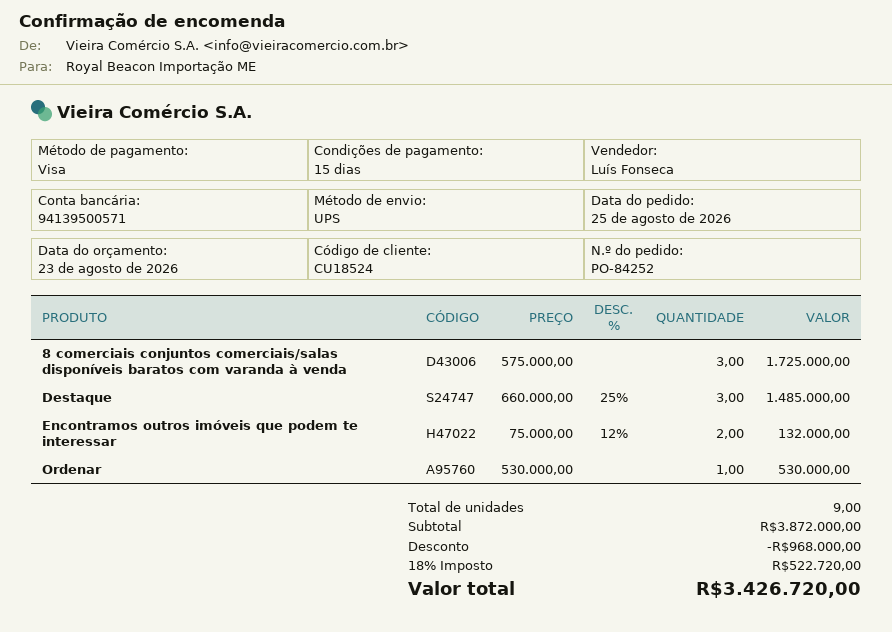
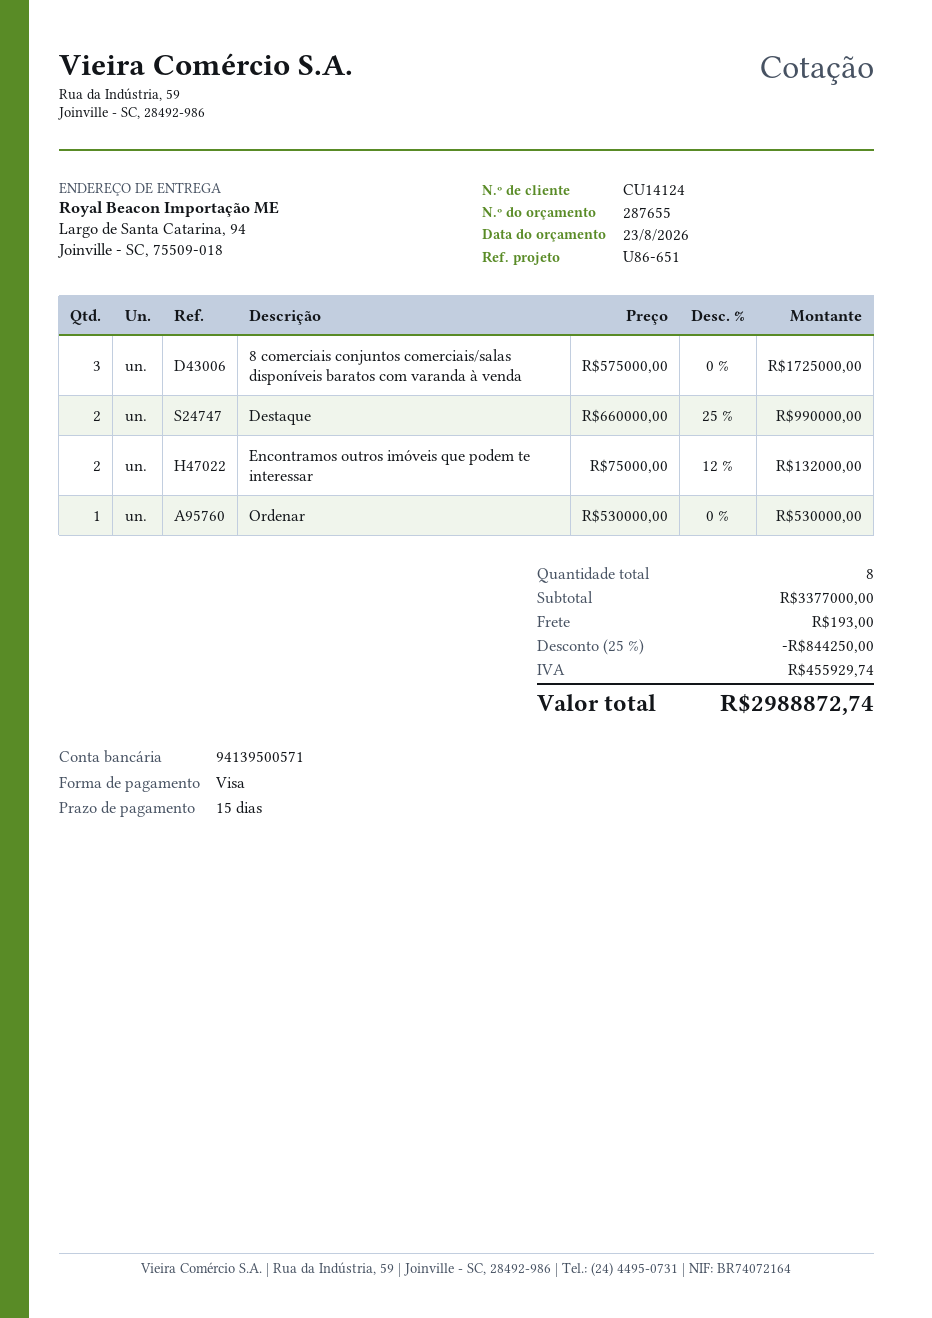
customer number: CU18524 -> CU14124
Destaque: 3 x 660000.00 - 25% = 1485000.00 -> 2 x 660000.00 - 25% = 990000.00
total quantity: 9 -> 8
subtotal: 3872000.00 -> 3377000.00
discount: 968000.00 -> 844250.00
shipping: none -> 193.00
tax: 522720.00 -> 455929.74
total: 3426720.00 -> 2988872.74

